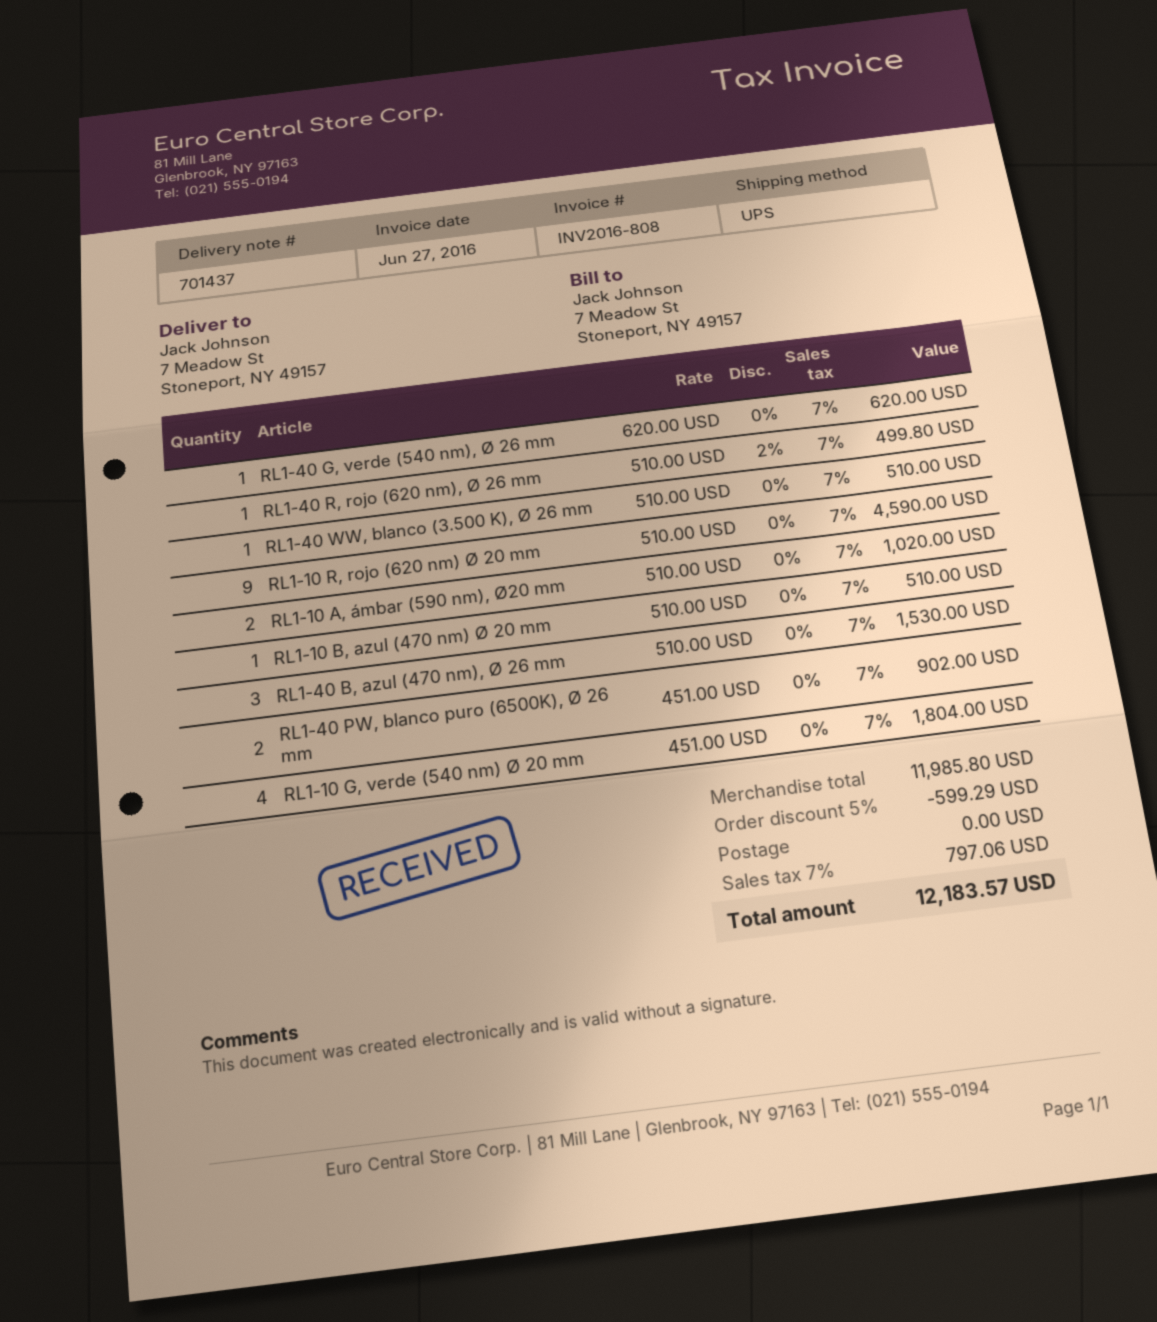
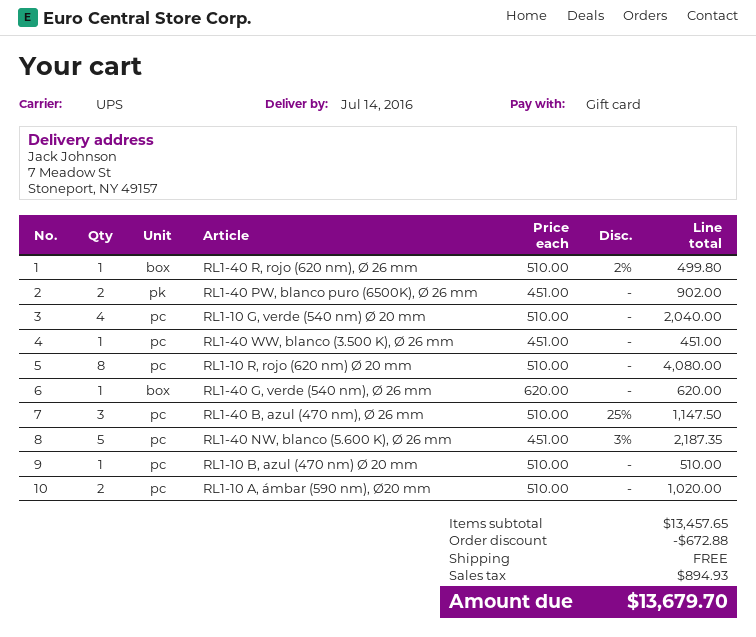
RL1-40 WW, blanco (3.500 K), Ø 26 mm: 1 x 510.00 = 510.00 -> 1 x 451.00 = 451.00
RL1-10 R, rojo (620 nm) Ø 20 mm: 9 x 510.00 = 4590.00 -> 8 x 510.00 = 4080.00
RL1-40 B, azul (470 nm), Ø 26 mm: 3 x 510.00 = 1530.00 -> 3 x 510.00 - 25% = 1147.50
RL1-10 G, verde (540 nm) Ø 20 mm: 4 x 451.00 = 1804.00 -> 4 x 510.00 = 2040.00
RL1-40 NW, blanco (5.600 K), Ø 26 mm: none -> 5 x 451.00 - 3% = 2187.35
subtotal: 11985.80 -> 13457.65
discount: 599.29 -> 672.88
tax: 797.06 -> 894.93
total: 12183.57 -> 13679.70

